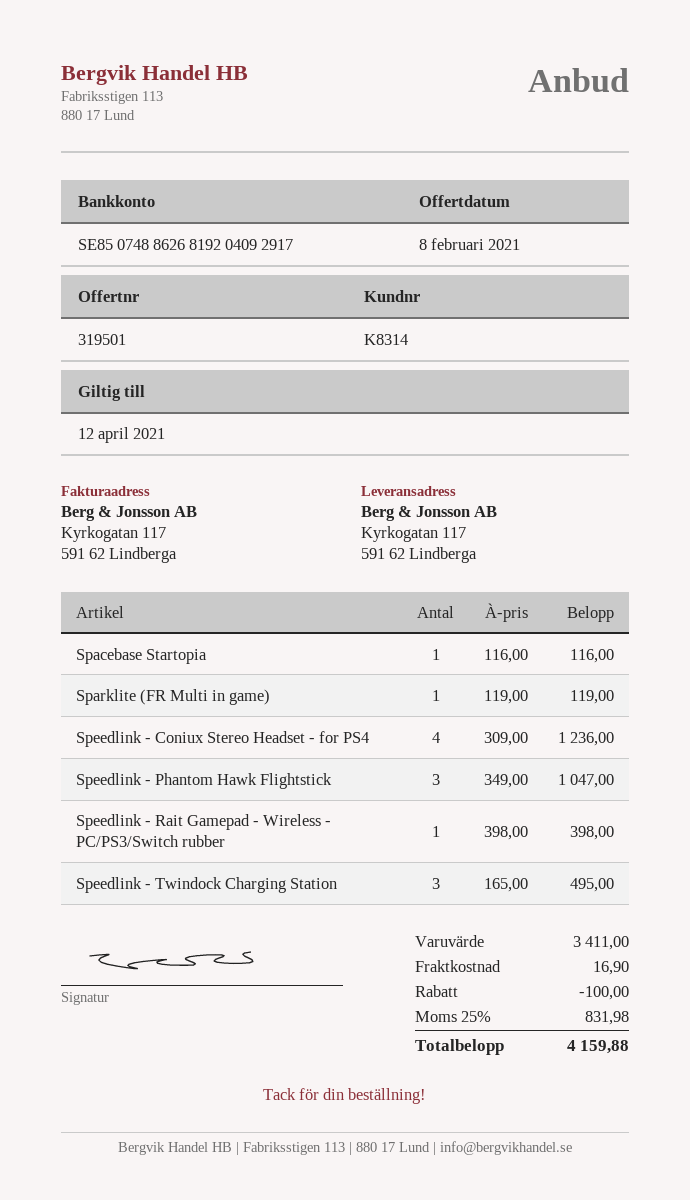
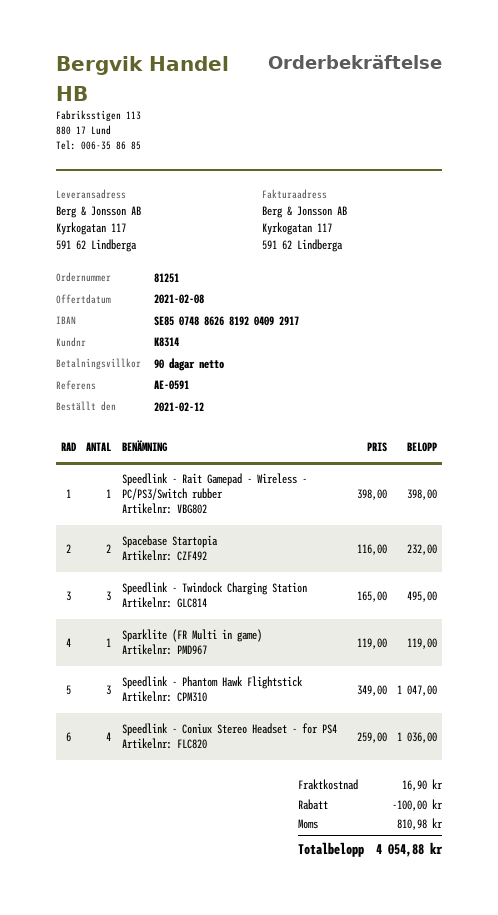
Spacebase Startopia: 1 x 116.00 = 116.00 -> 2 x 116.00 = 232.00
Speedlink - Coniux Stereo Headset - for PS4: 4 x 309.00 = 1236.00 -> 4 x 259.00 = 1036.00
tax: 831.98 -> 810.98
total: 4159.88 -> 4054.88

